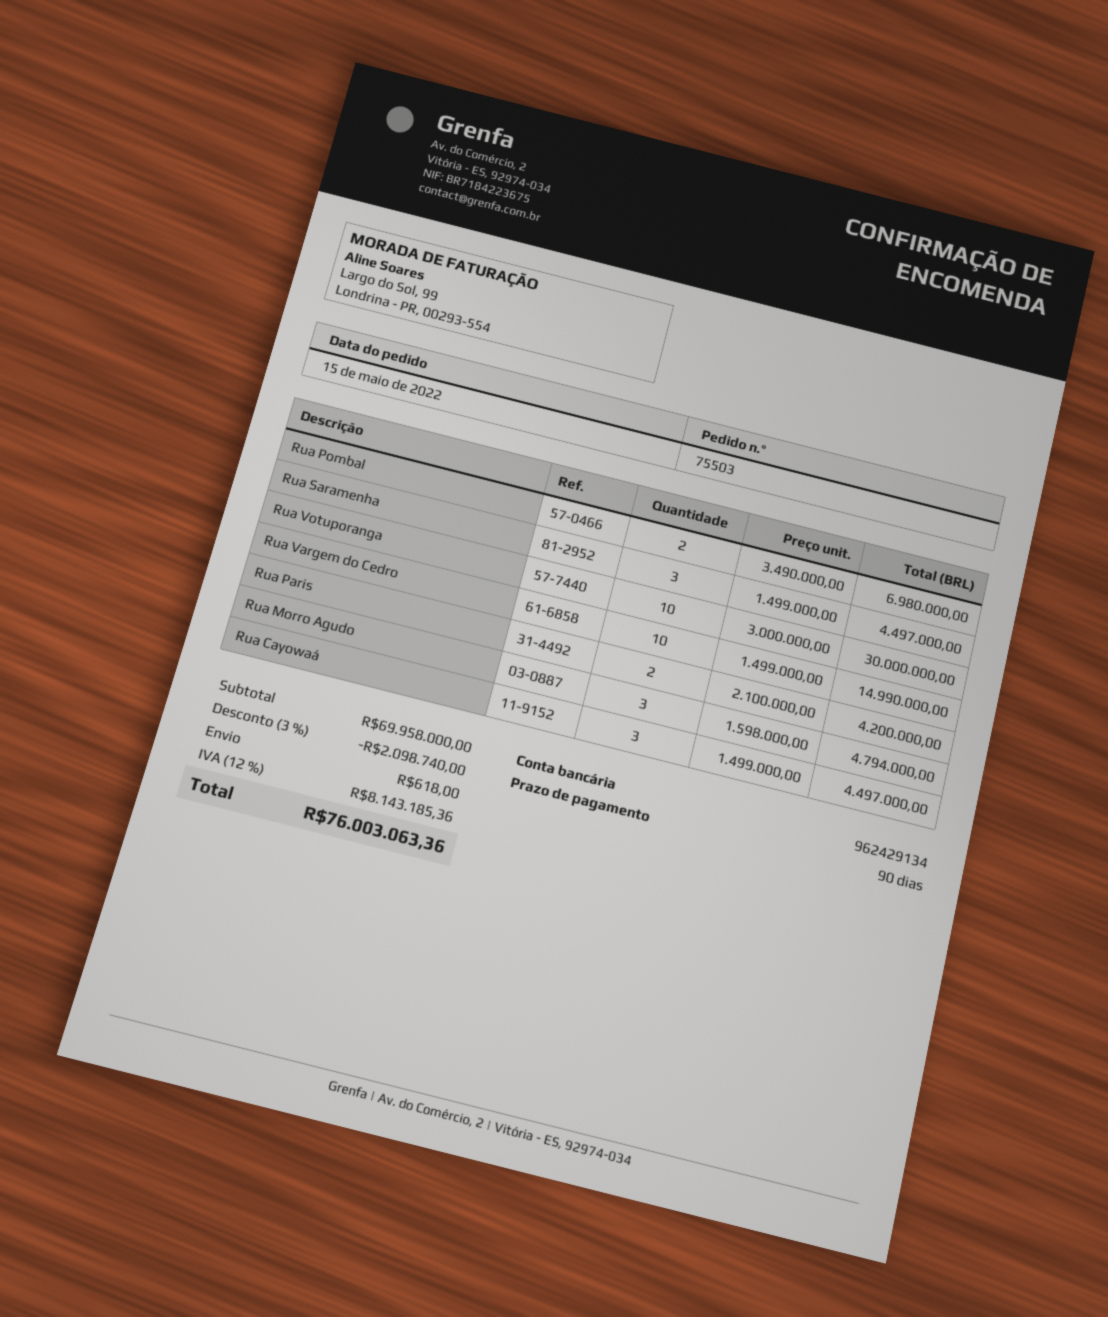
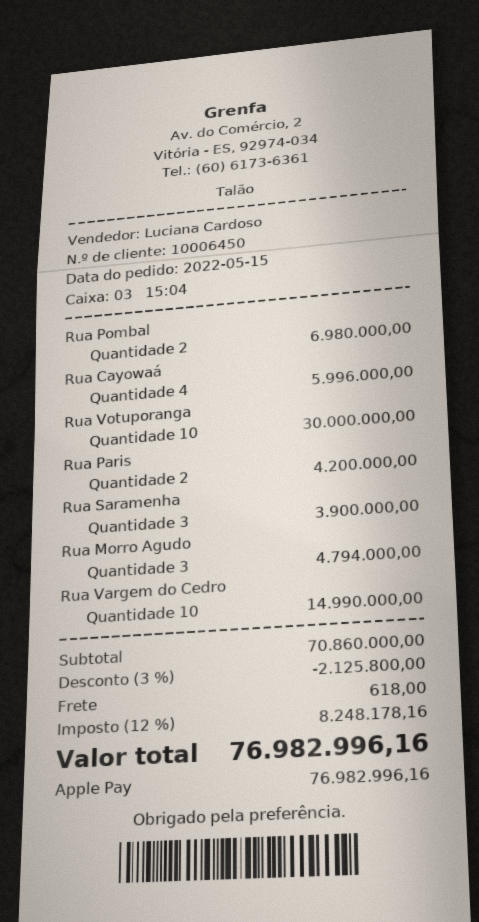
Rua Saramenha: 3 for 4497000.00 -> 3 for 3900000.00
Rua Cayowaá: 3 for 4497000.00 -> 4 for 5996000.00
subtotal: 69958000.00 -> 70860000.00
discount: 3% = 2098740.00 -> 3% = 2125800.00
tax: 12% = 8143185.36 -> 12% = 8248178.16
total: 76003063.36 -> 76982996.16

